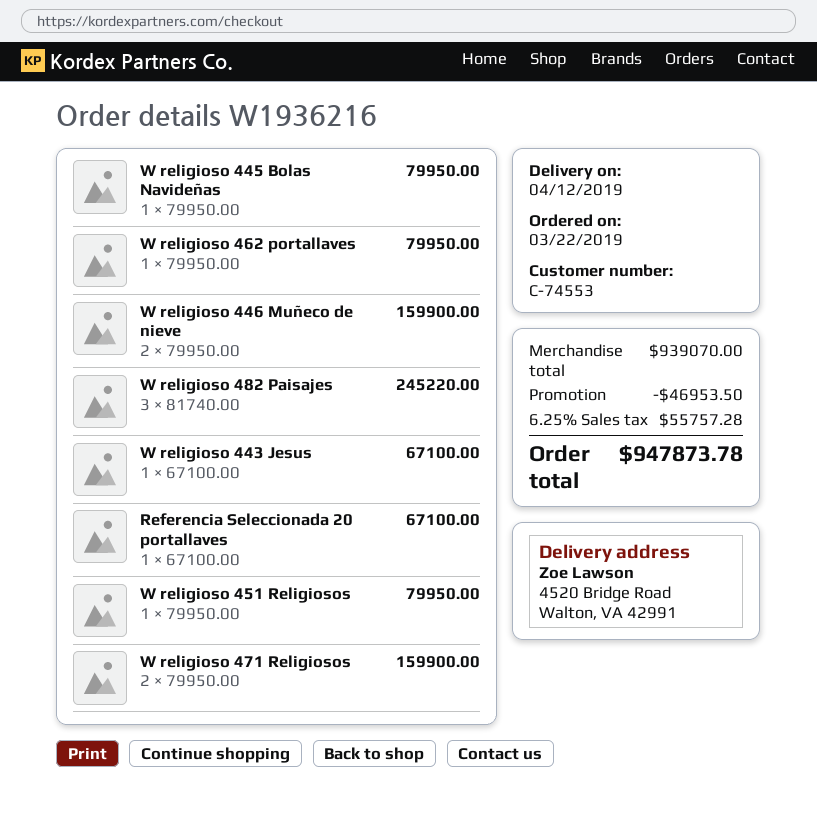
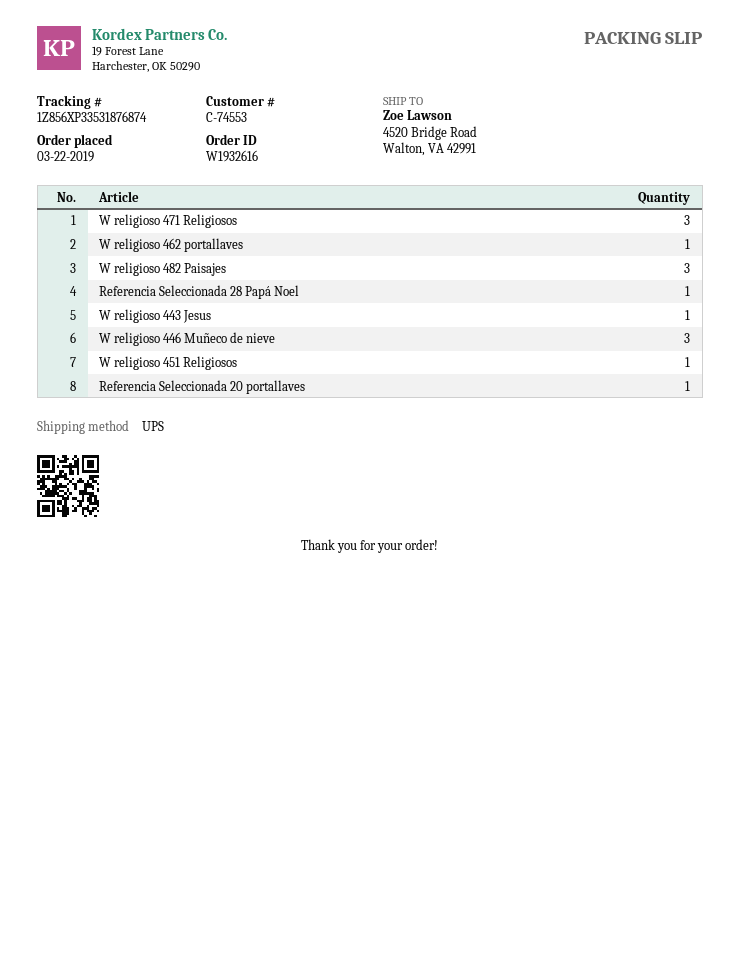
order number: W1936216 -> W1932616
W religioso 445 Bolas Navideñas: 1 -> none
W religioso 446 Muñeco de nieve: 2 -> 3
W religioso 471 Religiosos: 2 -> 3
Referencia Seleccionada 28 Papá Noel: none -> 1

